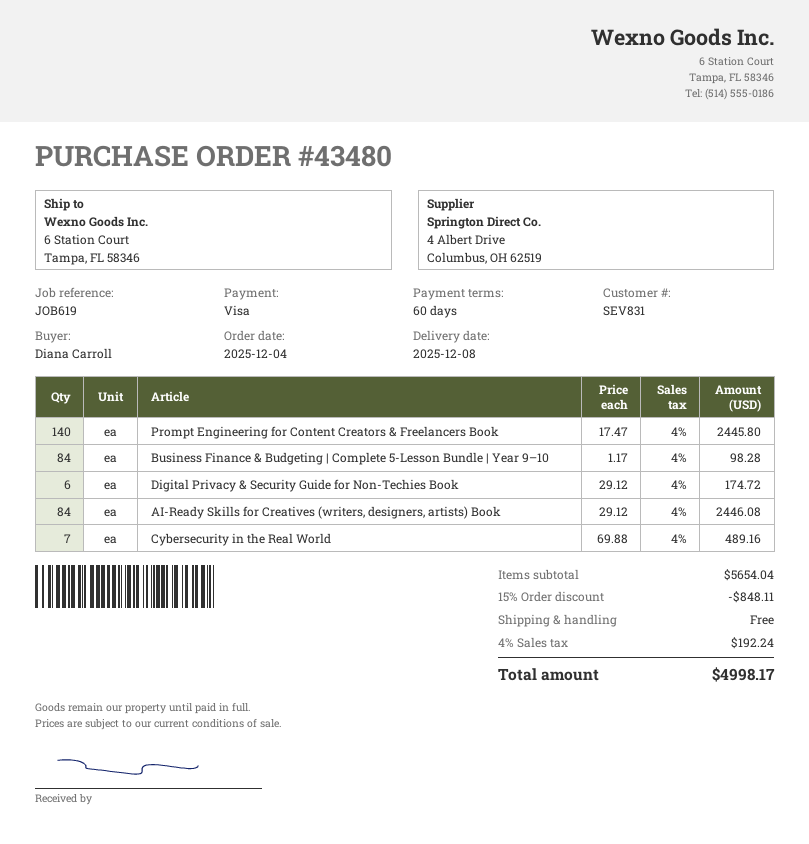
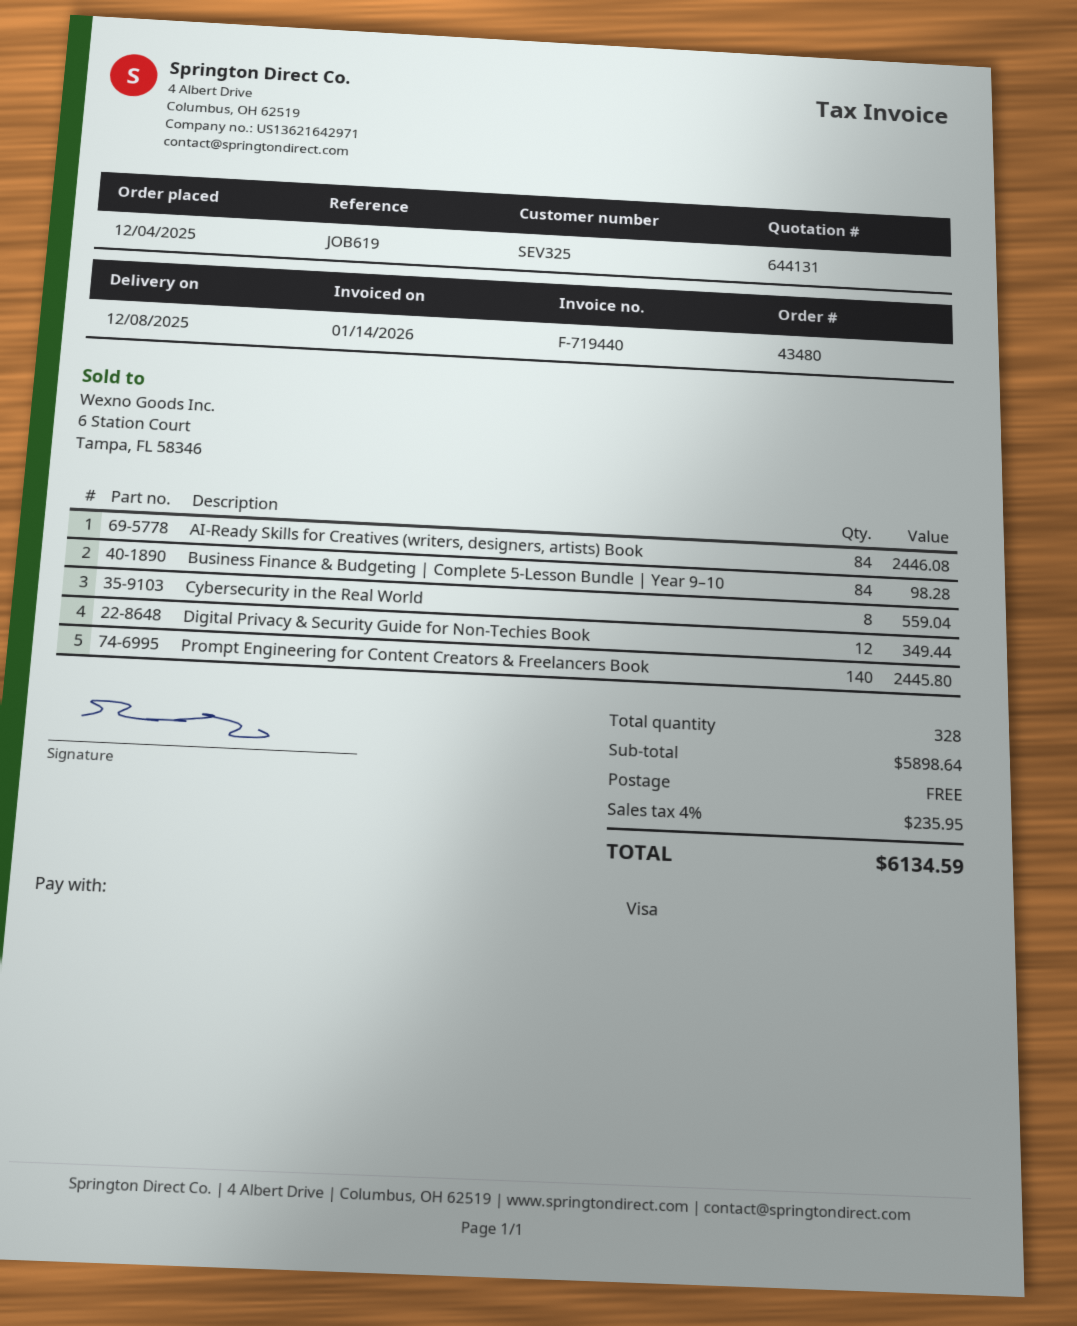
customer number: SEV831 -> SEV325
Digital Privacy & Security Guide for Non-Techies Book: 6 for 174.72 -> 12 for 349.44
Cybersecurity in the Real World: 7 for 489.16 -> 8 for 559.04
subtotal: 5654.04 -> 5898.64
discount: 15% = 848.11 -> none
tax: 4% = 192.24 -> 4% = 235.95
total: 4998.17 -> 6134.59

